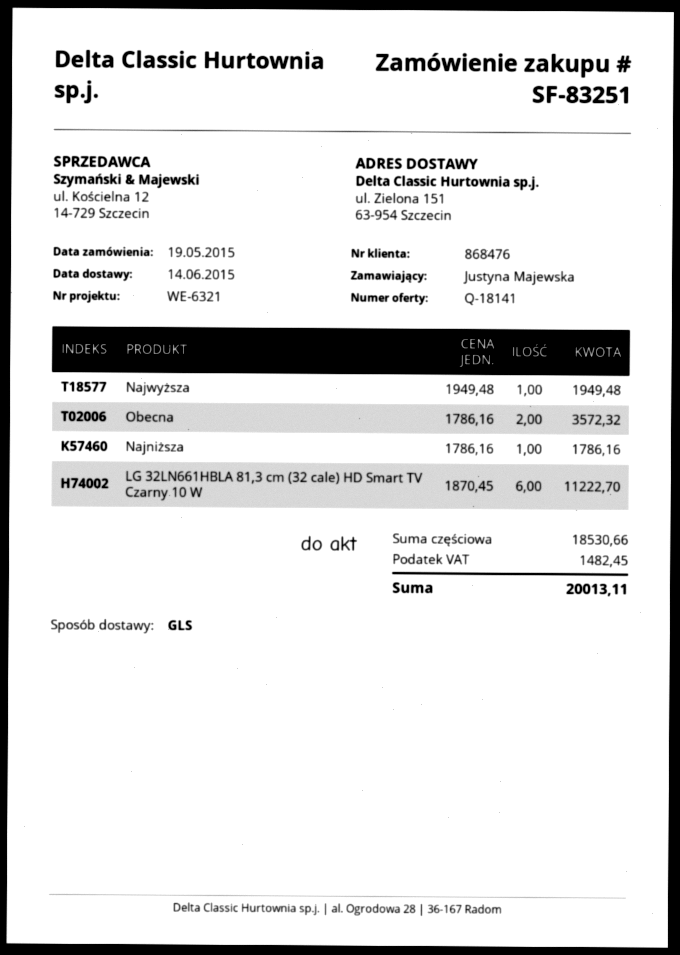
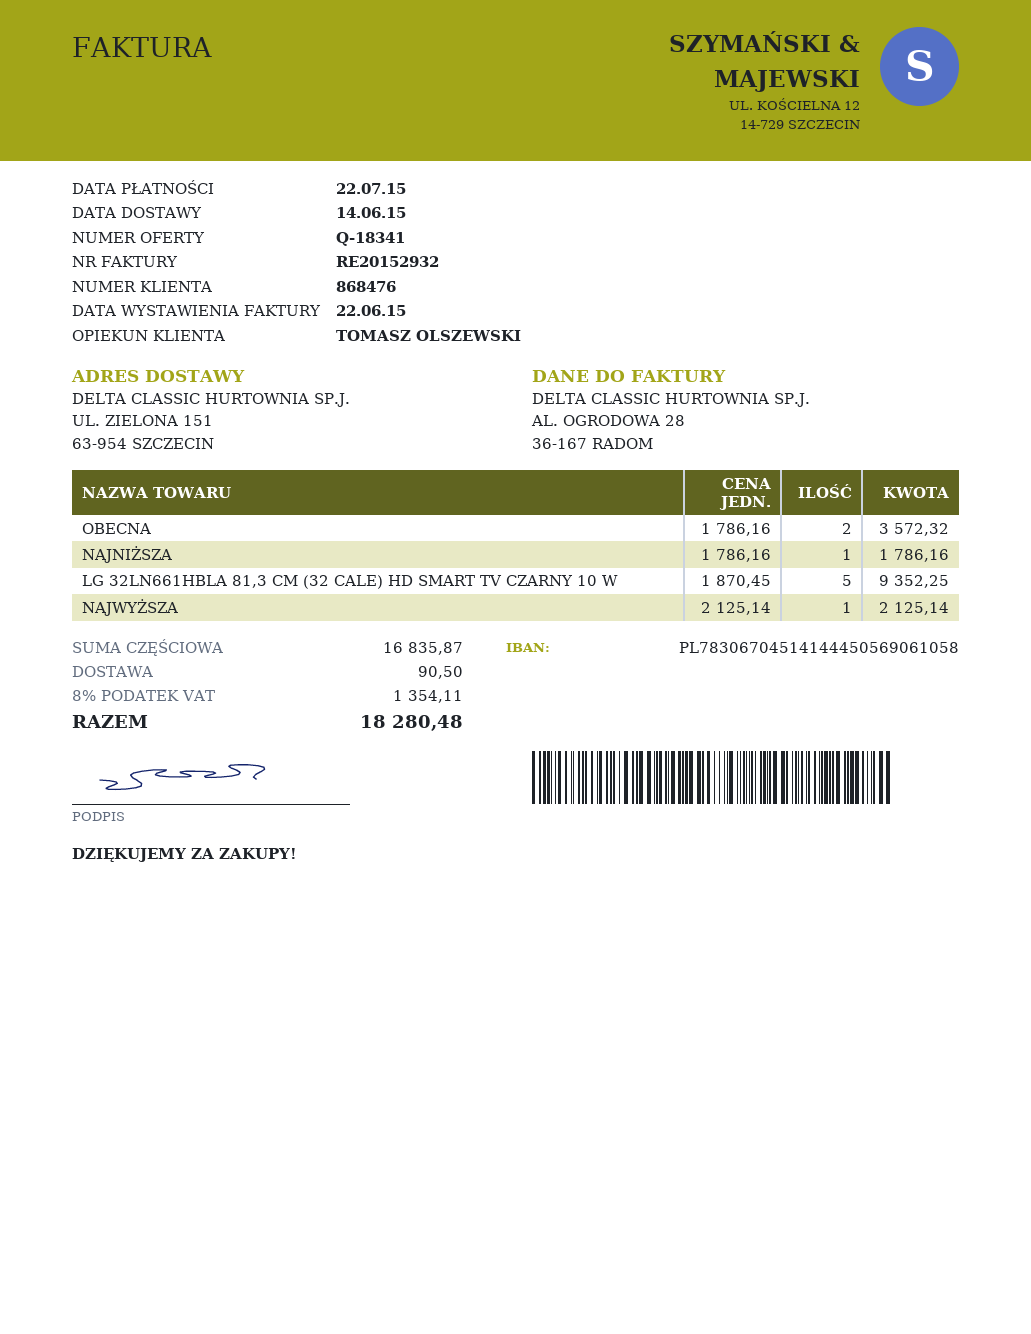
quote number: Q-18141 -> Q-18341
Najwyższa: 1 x 1949.48 = 1949.48 -> 1 x 2125.14 = 2125.14
LG 32LN661HBLA 81,3 cm (32 cale) HD Smart TV Czarny 10 W: 6 x 1870.45 = 11222.70 -> 5 x 1870.45 = 9352.25
subtotal: 18530.66 -> 16835.87
shipping: none -> 90.50
tax: 1482.45 -> 1354.11
total: 20013.11 -> 18280.48

